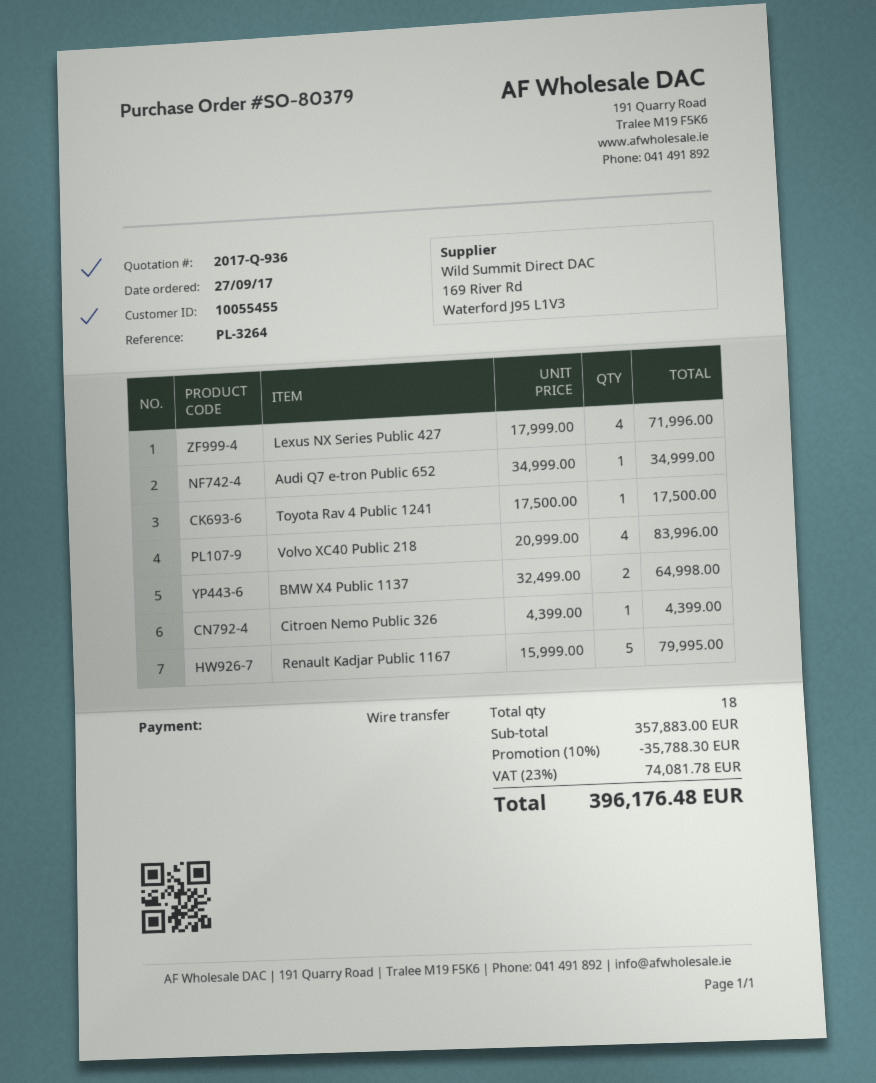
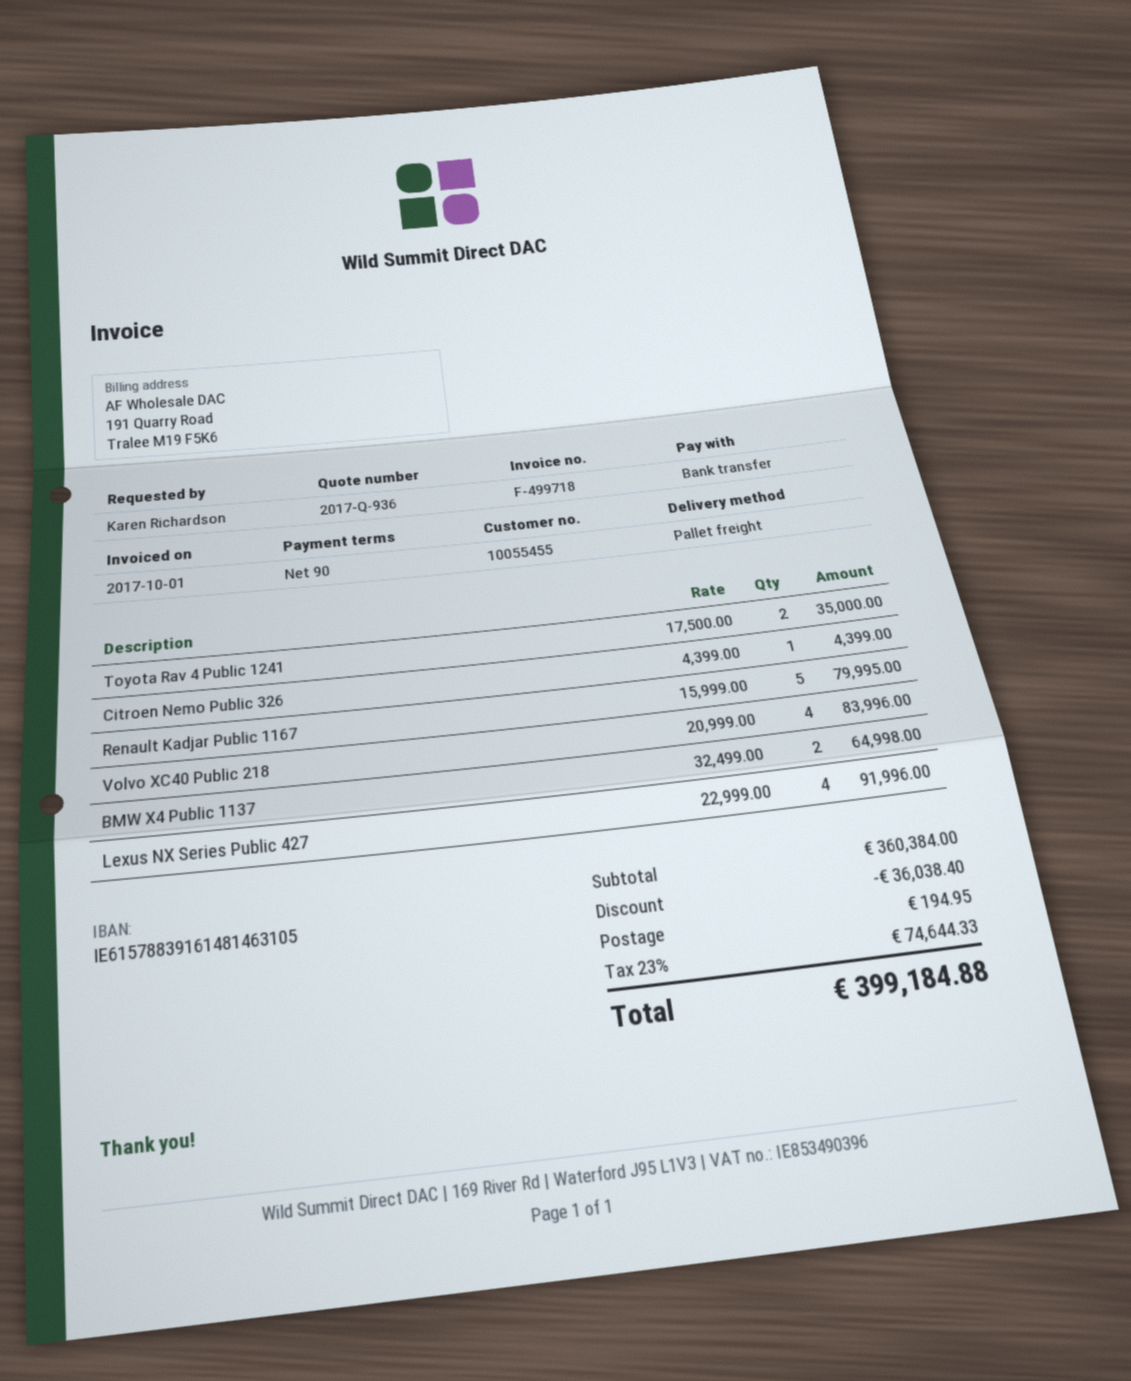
Lexus NX Series Public 427: 4 x 17999.00 = 71996.00 -> 4 x 22999.00 = 91996.00
Audi Q7 e-tron Public 652: 1 x 34999.00 = 34999.00 -> none
Toyota Rav 4 Public 1241: 1 x 17500.00 = 17500.00 -> 2 x 17500.00 = 35000.00
subtotal: 357883.00 -> 360384.00
discount: 35788.30 -> 36038.40
shipping: none -> 194.95
tax: 23% = 74081.78 -> 23% = 74644.33
total: 396176.48 -> 399184.88

